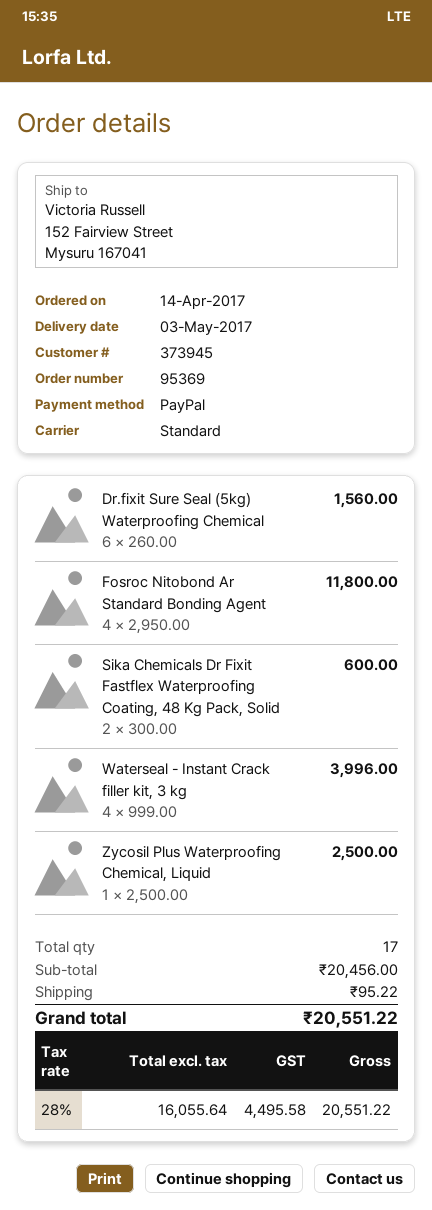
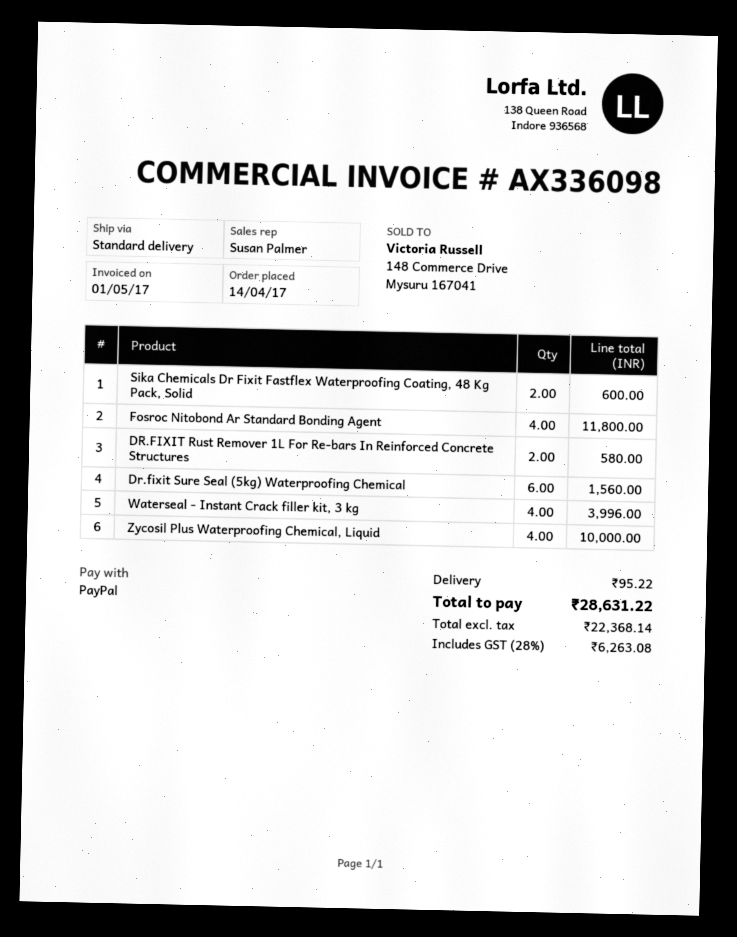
Zycosil Plus Waterproofing Chemical, Liquid: 1 for 2500.00 -> 4 for 10000.00
DR.FIXIT Rust Remover 1L For Re-bars In Reinforced Concrete Structures: none -> 2 for 580.00
net: 16055.64 -> 22368.14
tax: 28% = 4495.58 -> 28% = 6263.08
total: 20551.22 -> 28631.22

